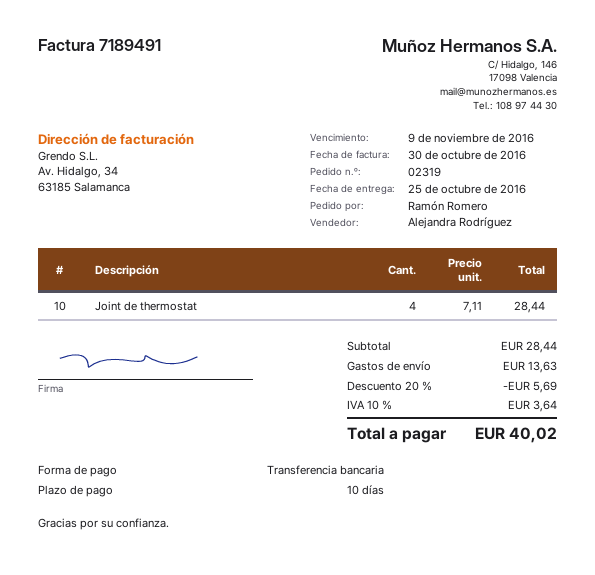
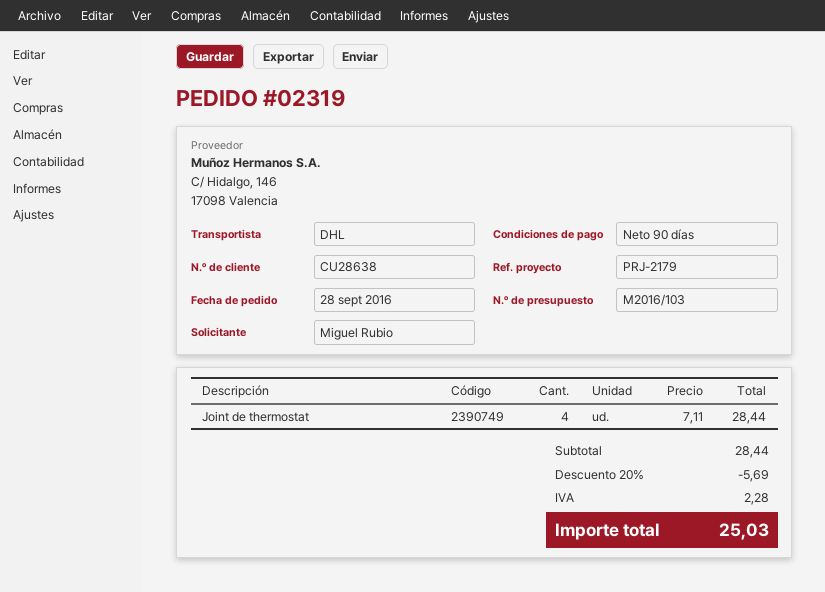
payment terms: 10 days -> 90 days
ordered by: Ramón Romero -> Miguel Rubio
shipping: 13.63 -> none
tax: 3.64 -> 2.28
total: 40.02 -> 25.03

